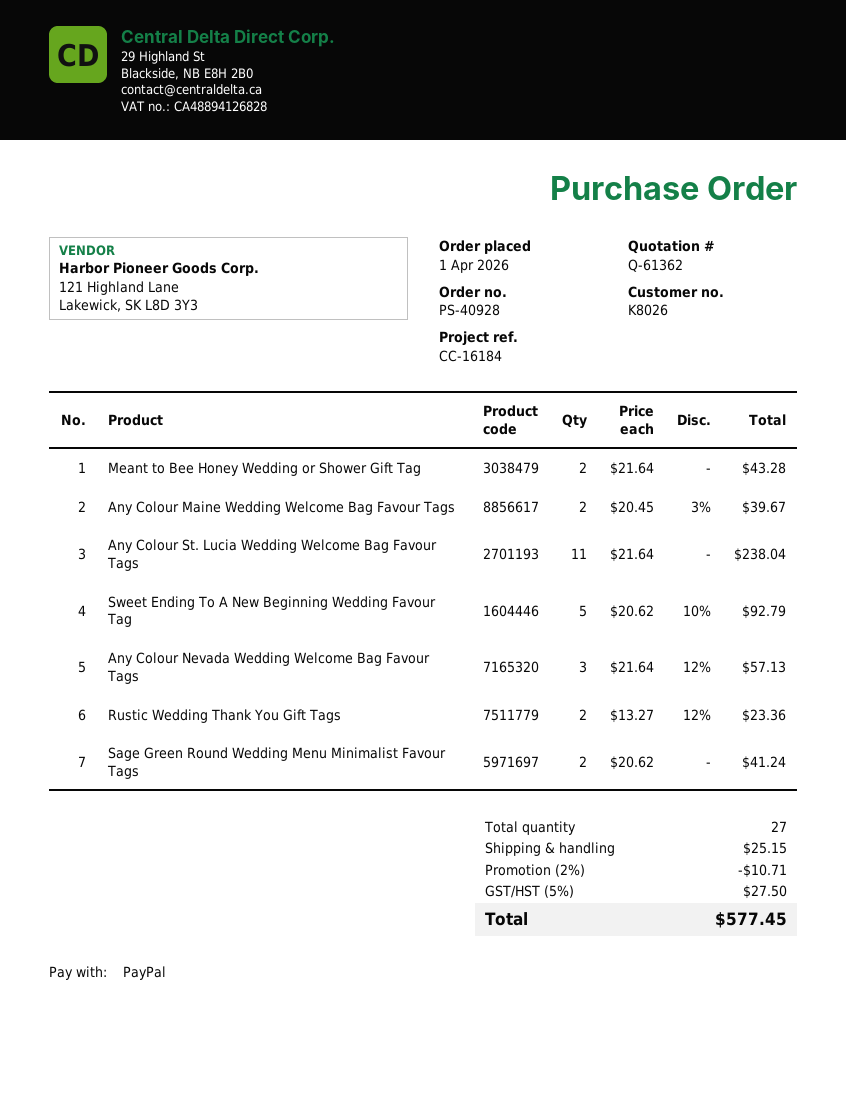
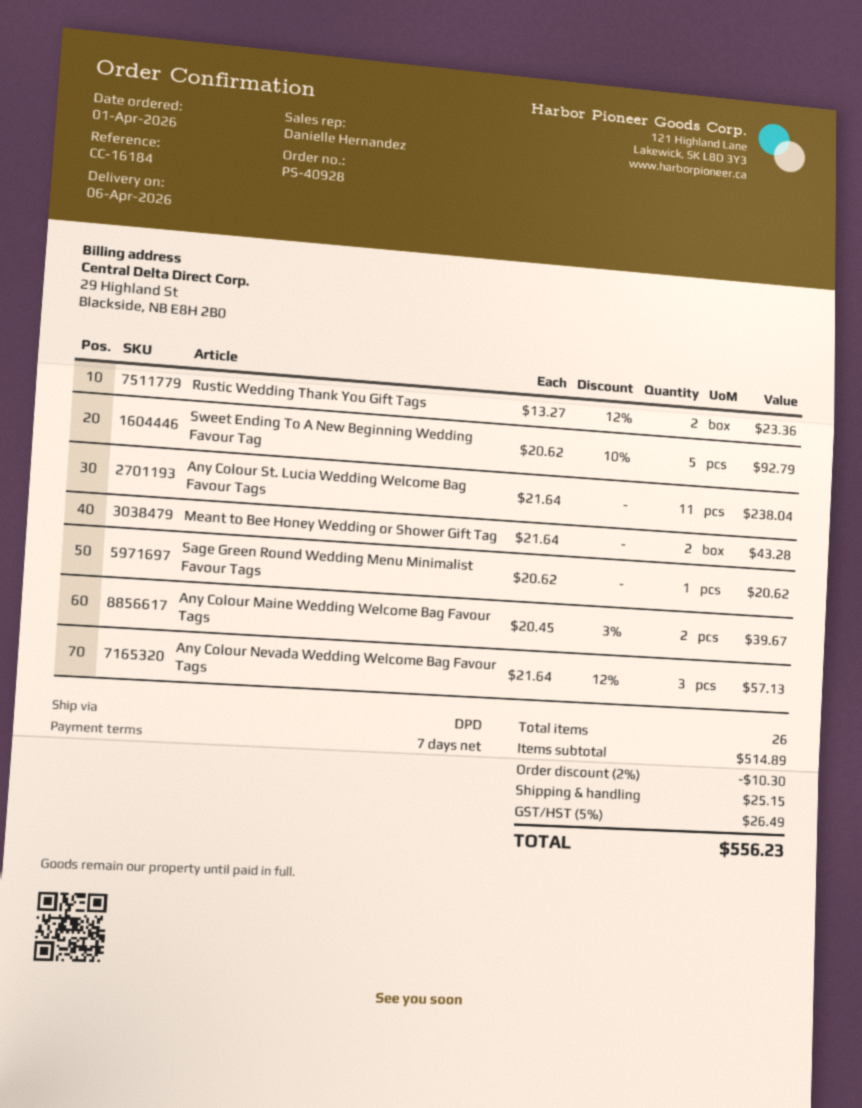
Sage Green Round Wedding Menu Minimalist Favour Tags: 2 x 20.62 = 41.24 -> 1 x 20.62 = 20.62
total quantity: 27 -> 26
discount: 2% = 10.71 -> 2% = 10.30
tax: 5% = 27.50 -> 5% = 26.49
total: 577.45 -> 556.23

